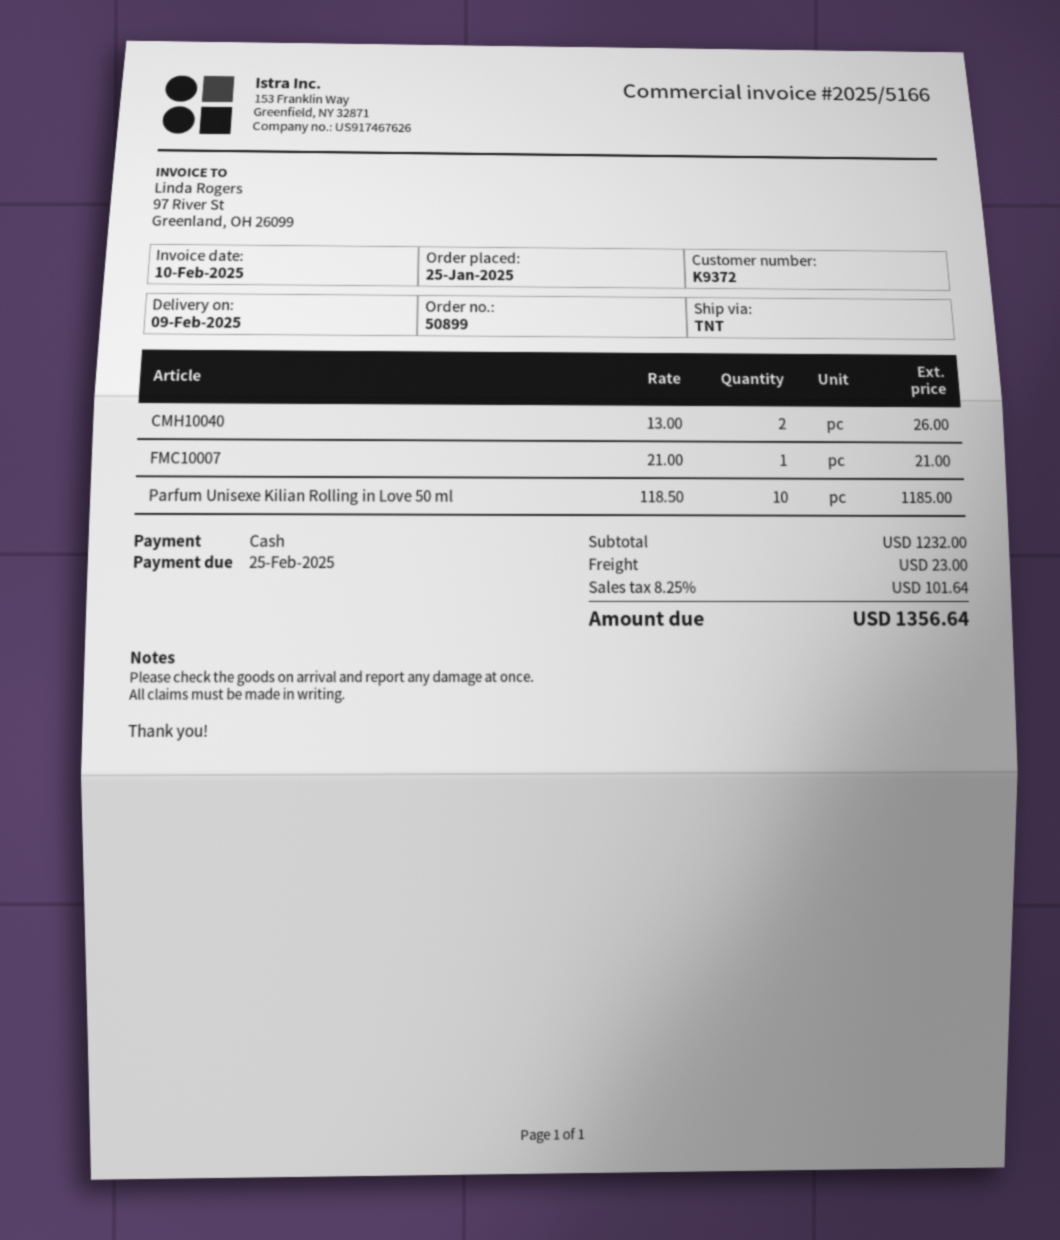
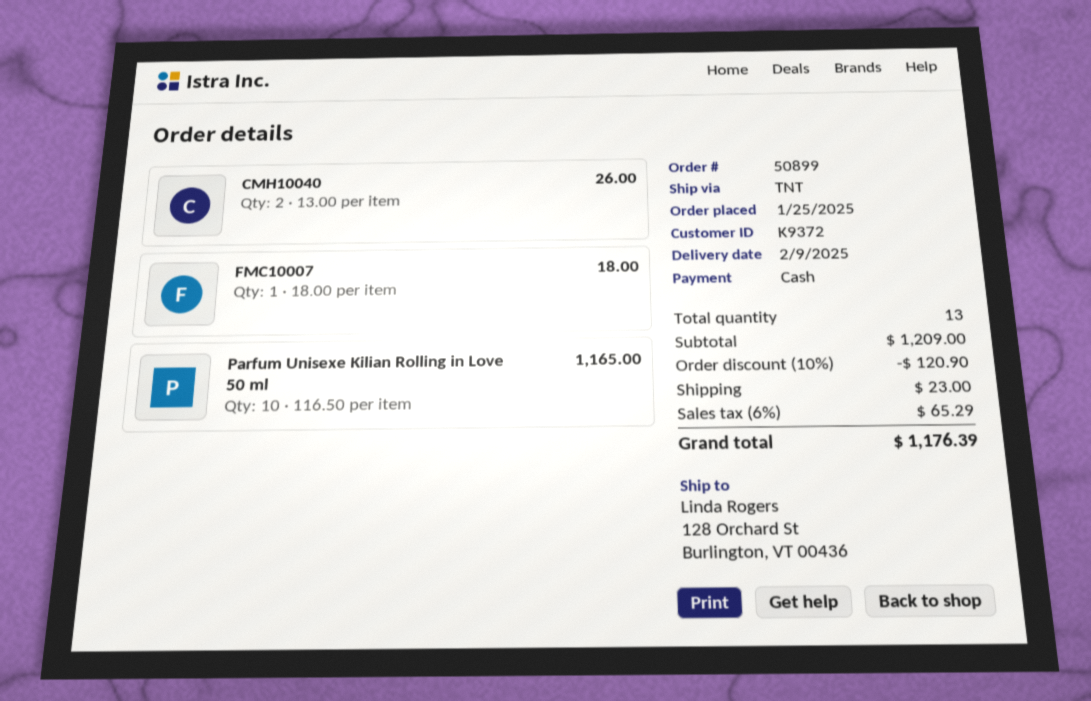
FMC10007: 1 x 21.00 = 21.00 -> 1 x 18.00 = 18.00
Parfum Unisexe Kilian Rolling in Love 50 ml: 10 x 118.50 = 1185.00 -> 10 x 116.50 = 1165.00
subtotal: 1232.00 -> 1209.00
discount: none -> 10% = 120.90
tax: 8.25% = 101.64 -> 6% = 65.29
total: 1356.64 -> 1176.39

